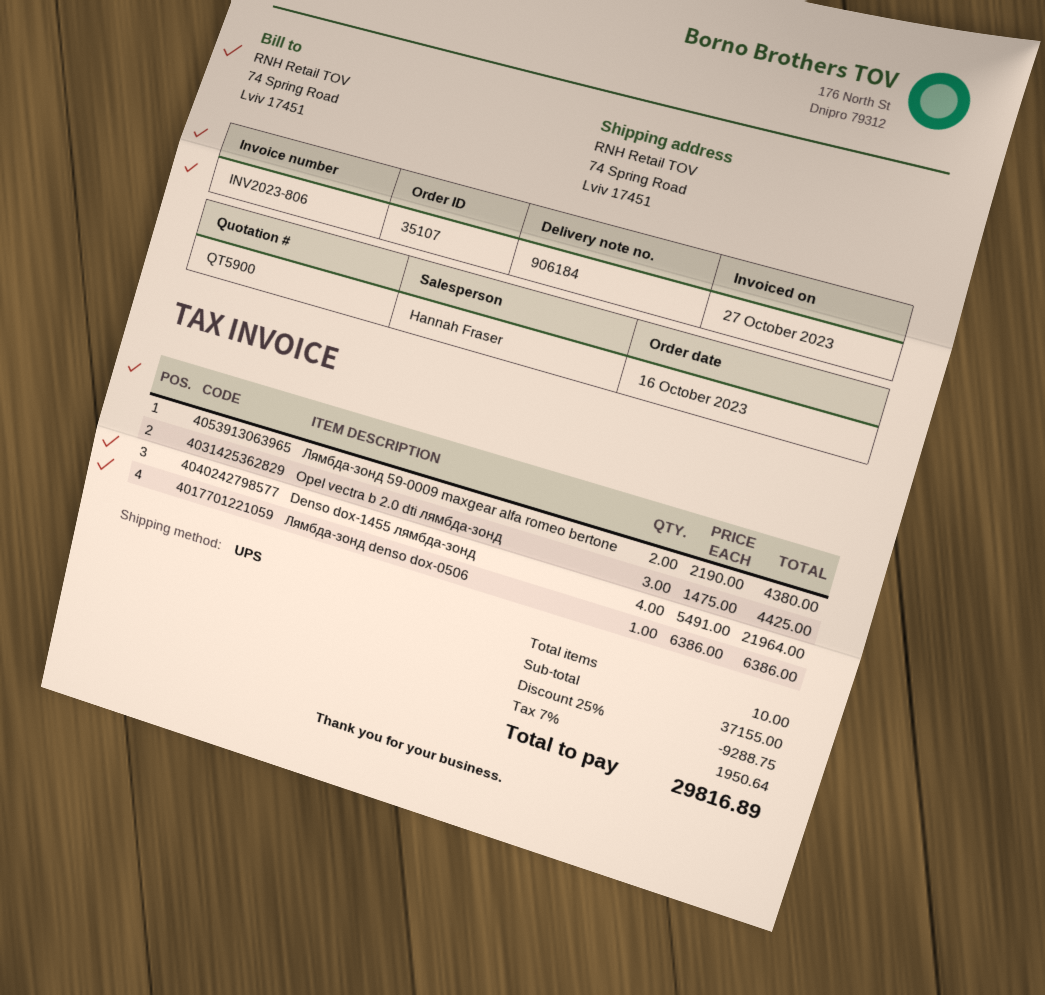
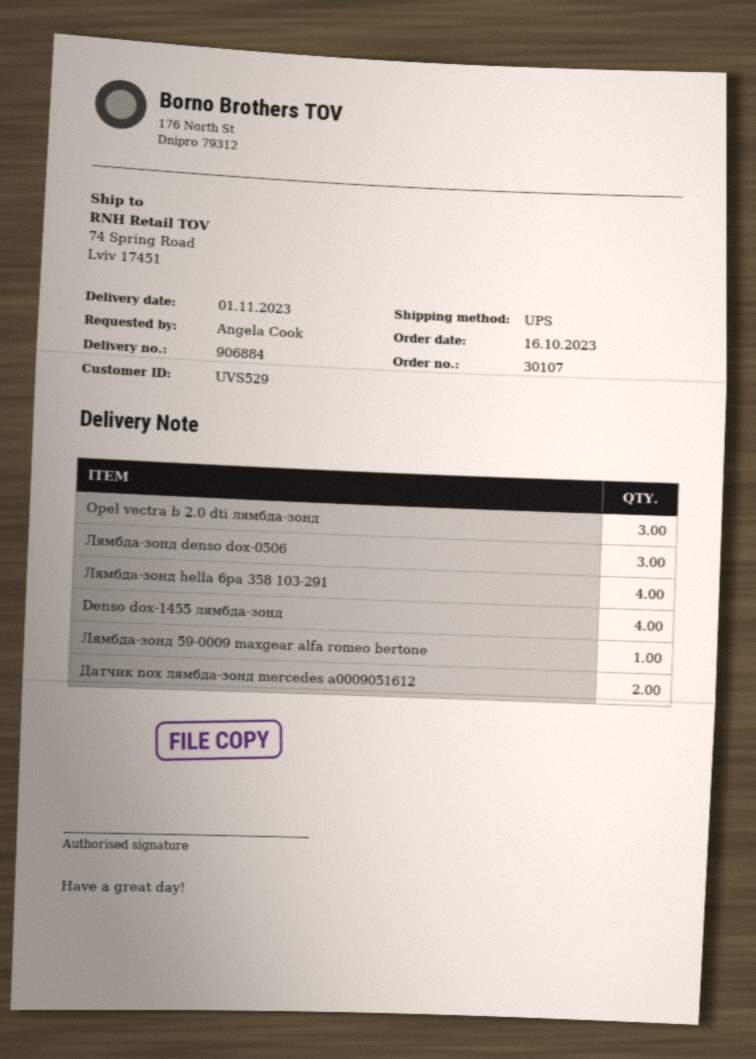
order number: 35107 -> 30107
delivery note number: 906184 -> 906884
Лямбда-зонд 59-0009 maxgear alfa romeo bertone: 2 -> 1
Лямбда-зонд denso dox-0506: 1 -> 3
Лямбда-зонд hella 6pa 358 103-291: none -> 4
Датчик nox лямбда-зонд mercedes a0009051612: none -> 2

